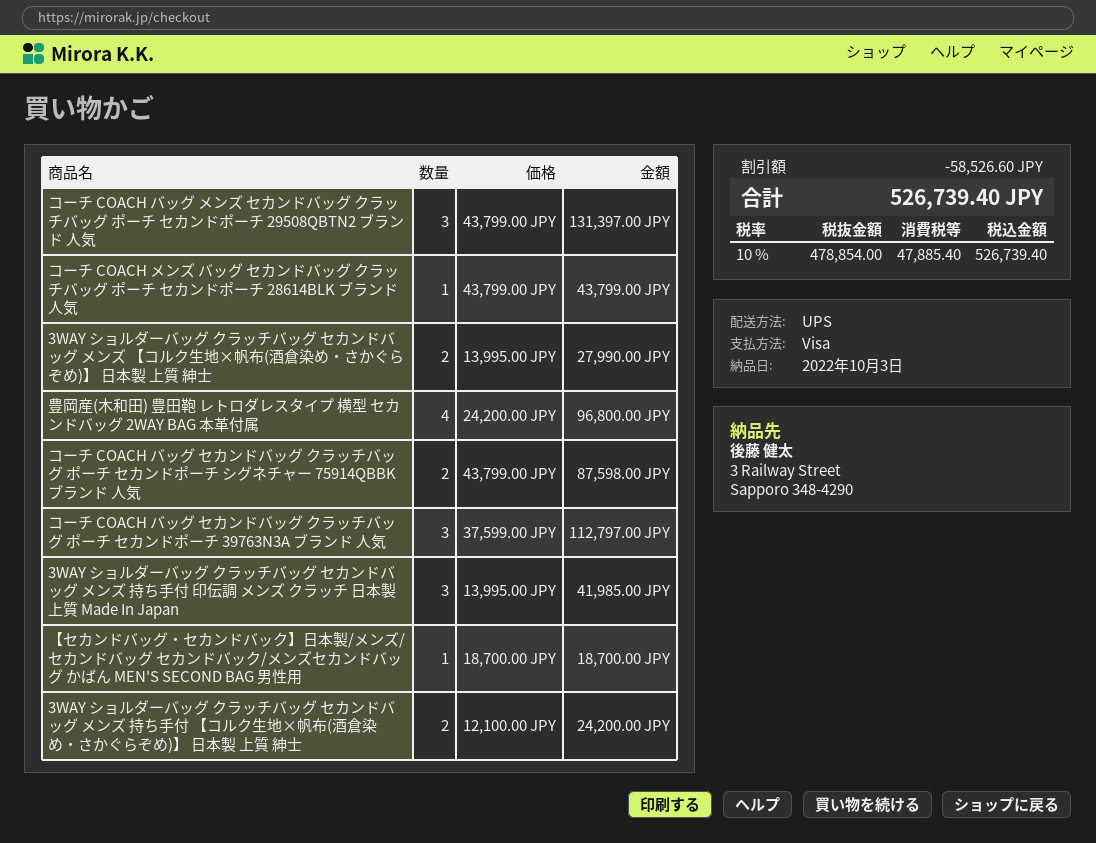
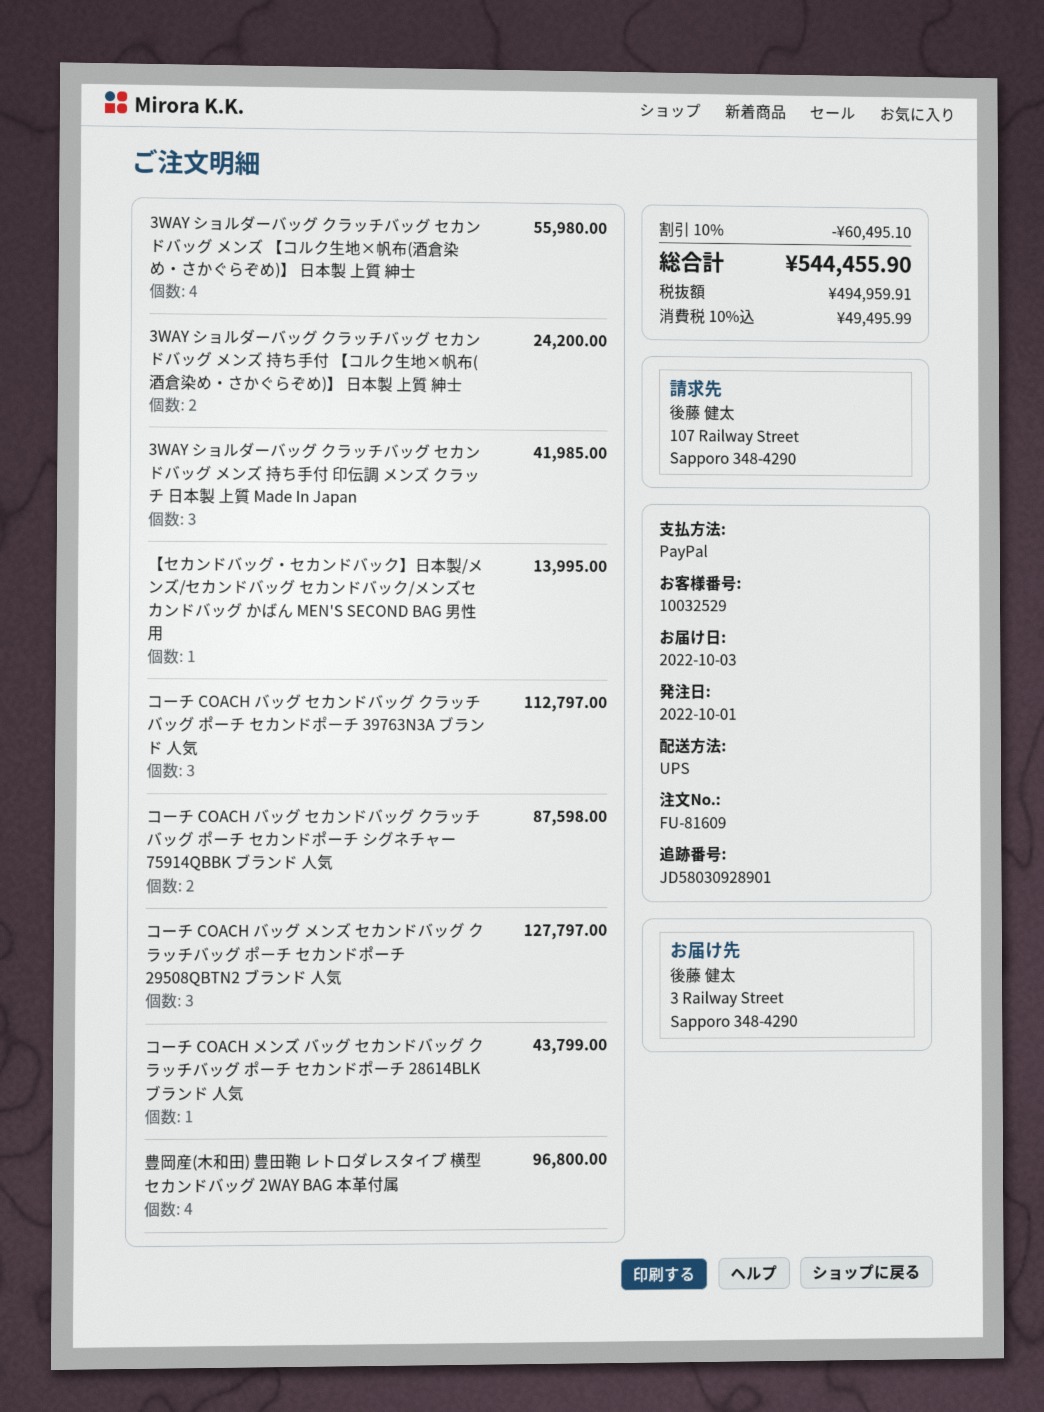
payment method: Visa -> PayPal
コーチ COACH バッグ メンズ セカンドバッグ クラッチバッグ ポーチ セカンドポーチ 29508QBTN2 ブランド 人気: 3 for 131397.00 -> 3 for 127797.00
3WAY ショルダーバッグ クラッチバッグ セカンドバッグ メンズ 【コルク生地×帆布(酒倉染め・さかぐらぞめ)】 日本製 上質 紳士: 2 for 27990.00 -> 4 for 55980.00
【セカンドバッグ・セカンドバック】日本製/メンズ/セカンドバッグ セカンドバック/メンズセカンドバッグ かばん MEN'S SECOND BAG 男性用: 1 for 18700.00 -> 1 for 13995.00
discount: 58526.60 -> 60495.10
net: 478854.00 -> 494959.91
tax: 10% = 47885.40 -> 10% = 49495.99
total: 526739.40 -> 544455.90

